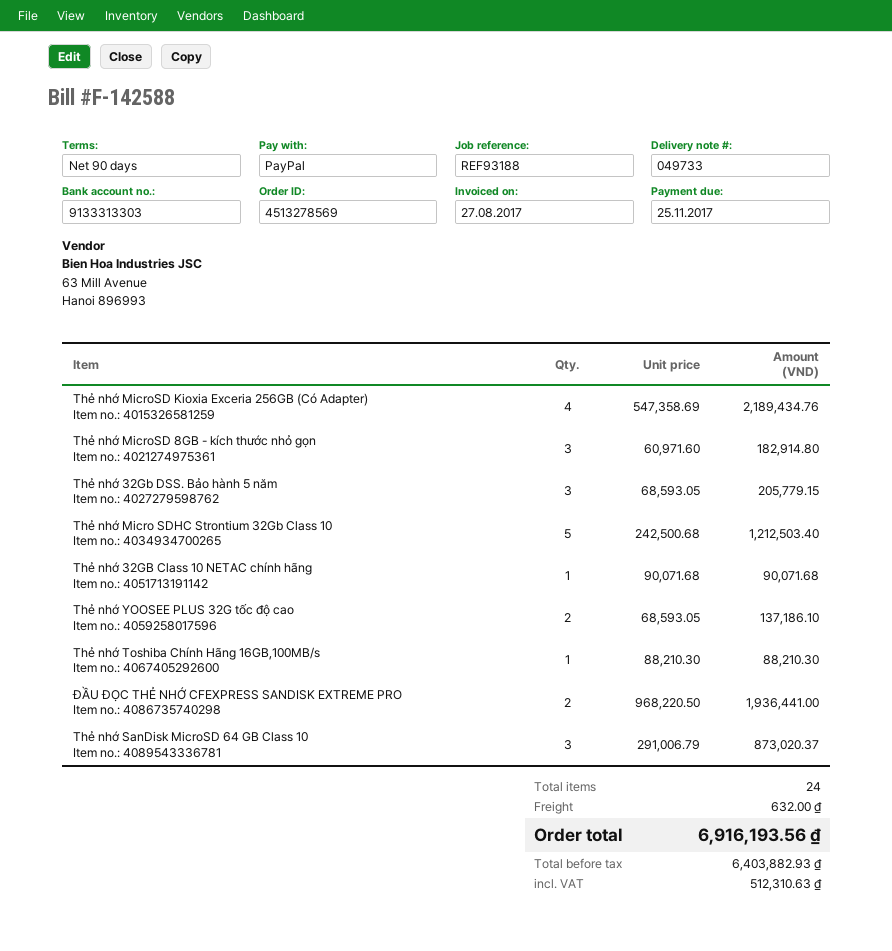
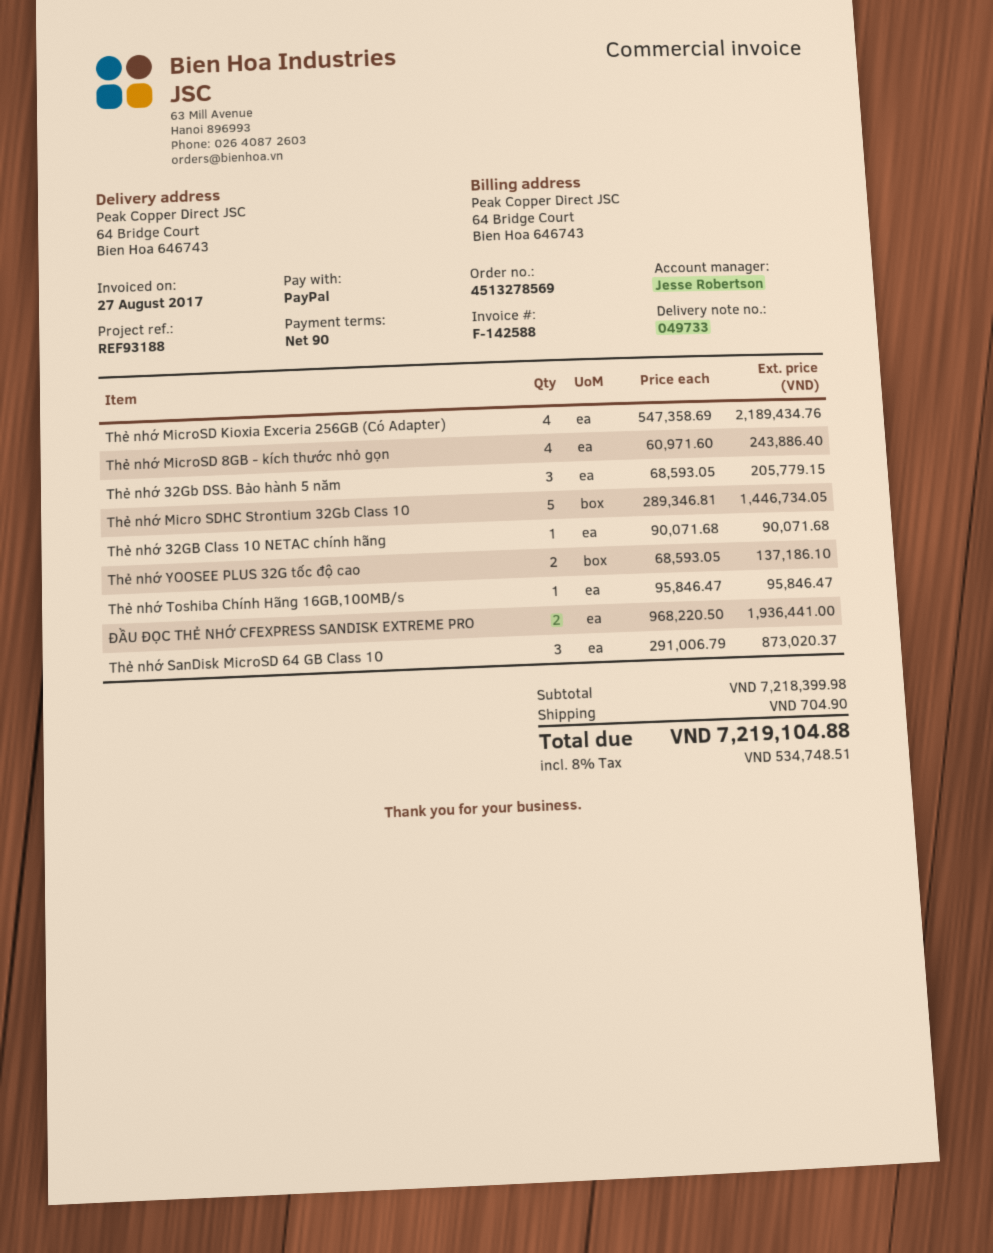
Thẻ nhớ MicroSD 8GB - kích thước nhỏ gọn: 3 x 60971.60 = 182914.80 -> 4 x 60971.60 = 243886.40
Thẻ nhớ Micro SDHC Strontium 32Gb Class 10: 5 x 242500.68 = 1212503.40 -> 5 x 289346.81 = 1446734.05
Thẻ nhớ Toshiba Chính Hãng 16GB,100MB/s: 1 x 88210.30 = 88210.30 -> 1 x 95846.47 = 95846.47
shipping: 632.00 -> 704.90
tax: 512310.63 -> 534748.51
total: 6916193.56 -> 7219104.88

